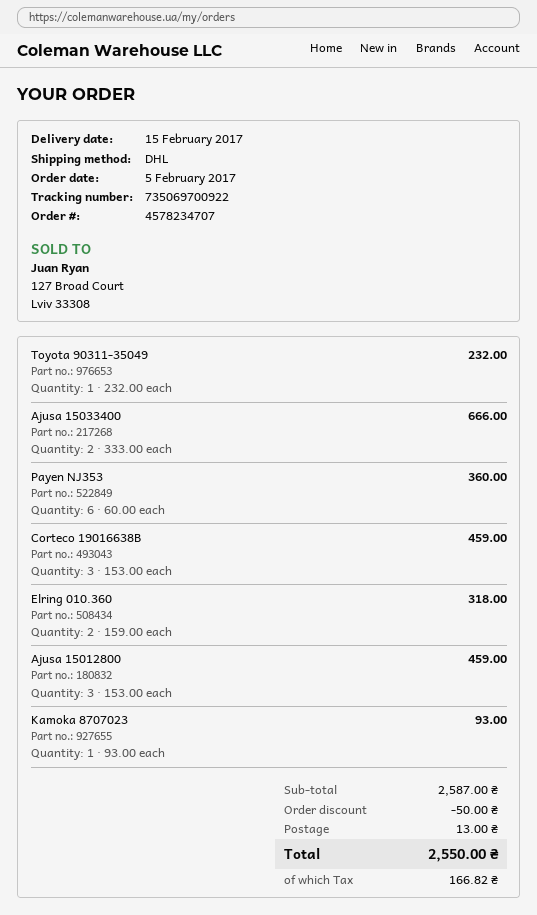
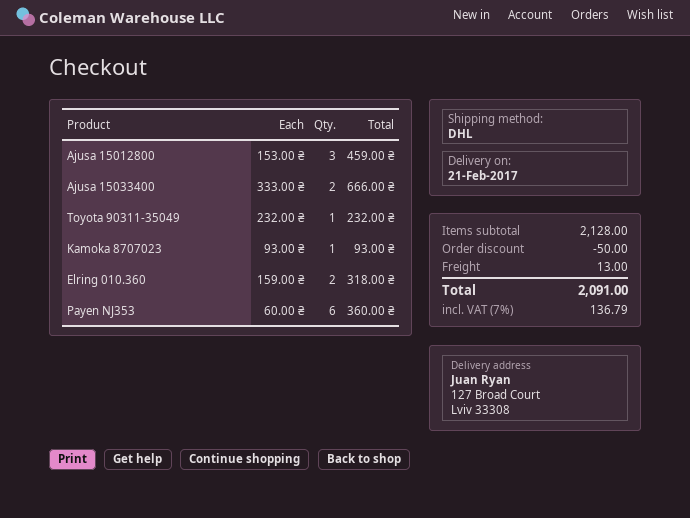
delivery date: 2017-02-15 -> 2017-02-21
Corteco 19016638B: 3 x 153.00 = 459.00 -> none
subtotal: 2587.00 -> 2128.00
tax: 166.82 -> 136.79
total: 2550.00 -> 2091.00

